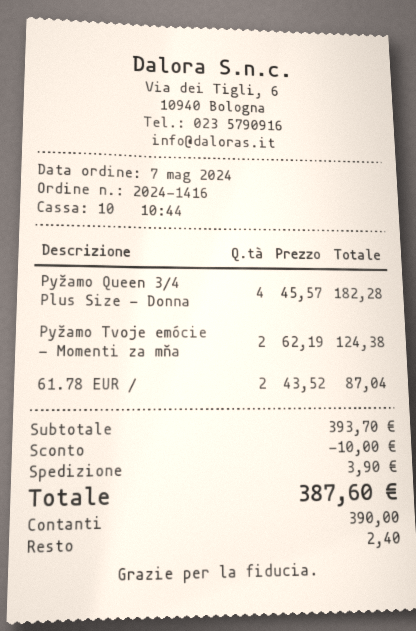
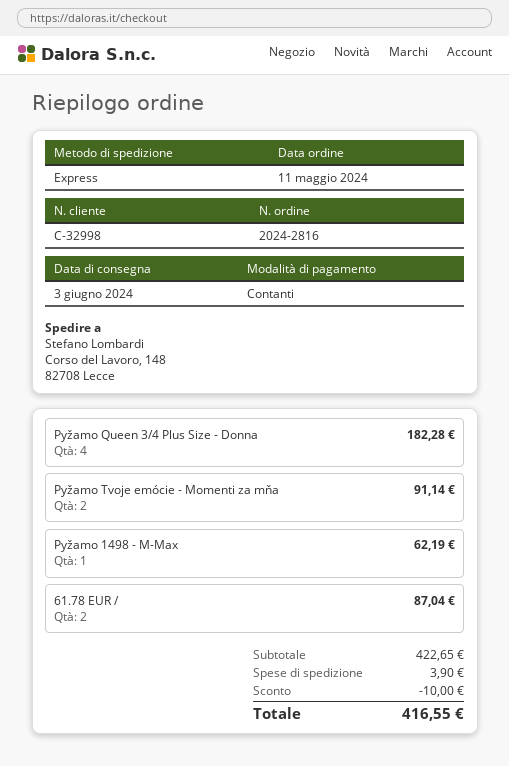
order number: 2024-1416 -> 2024-2816
order date: 2024-05-07 -> 2024-05-11
Pyžamo Tvoje emócie - Momenti za mňa: 2 for 124.38 -> 2 for 91.14
Pyžamo 1498 - M-Max: none -> 1 for 62.19
subtotal: 393.70 -> 422.65
total: 387.60 -> 416.55

